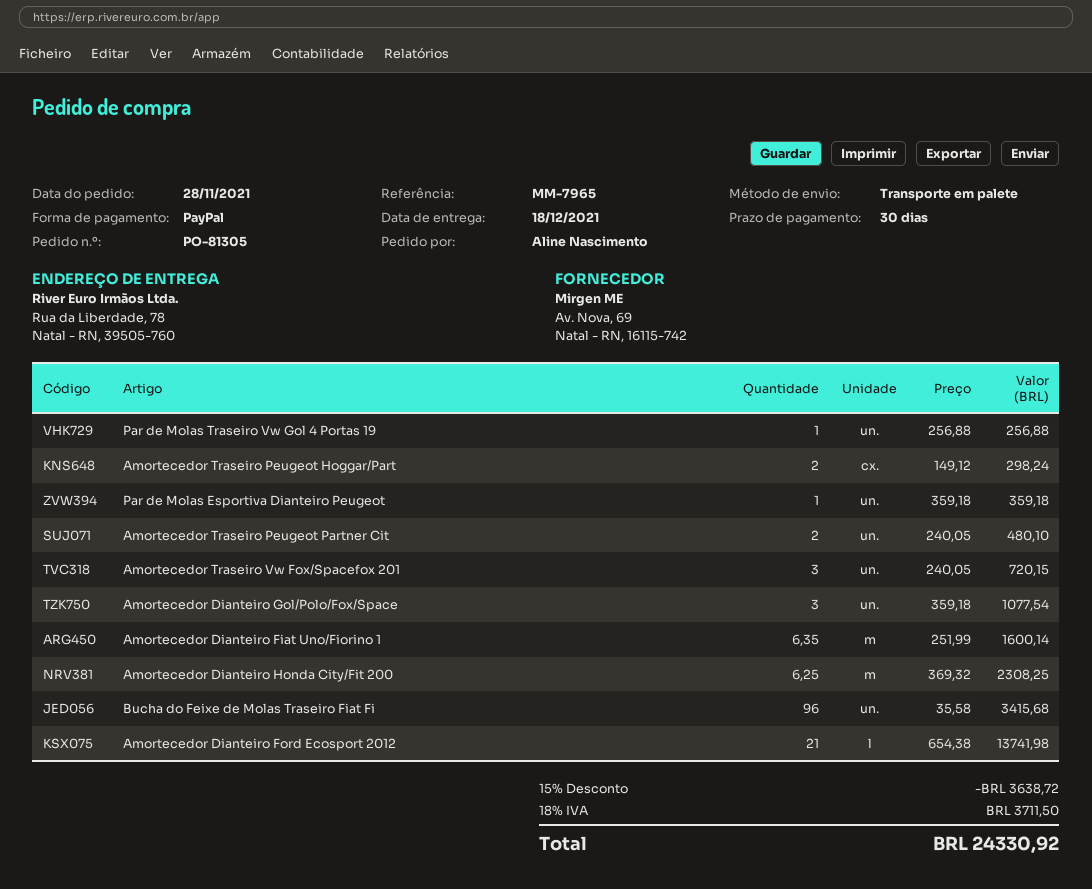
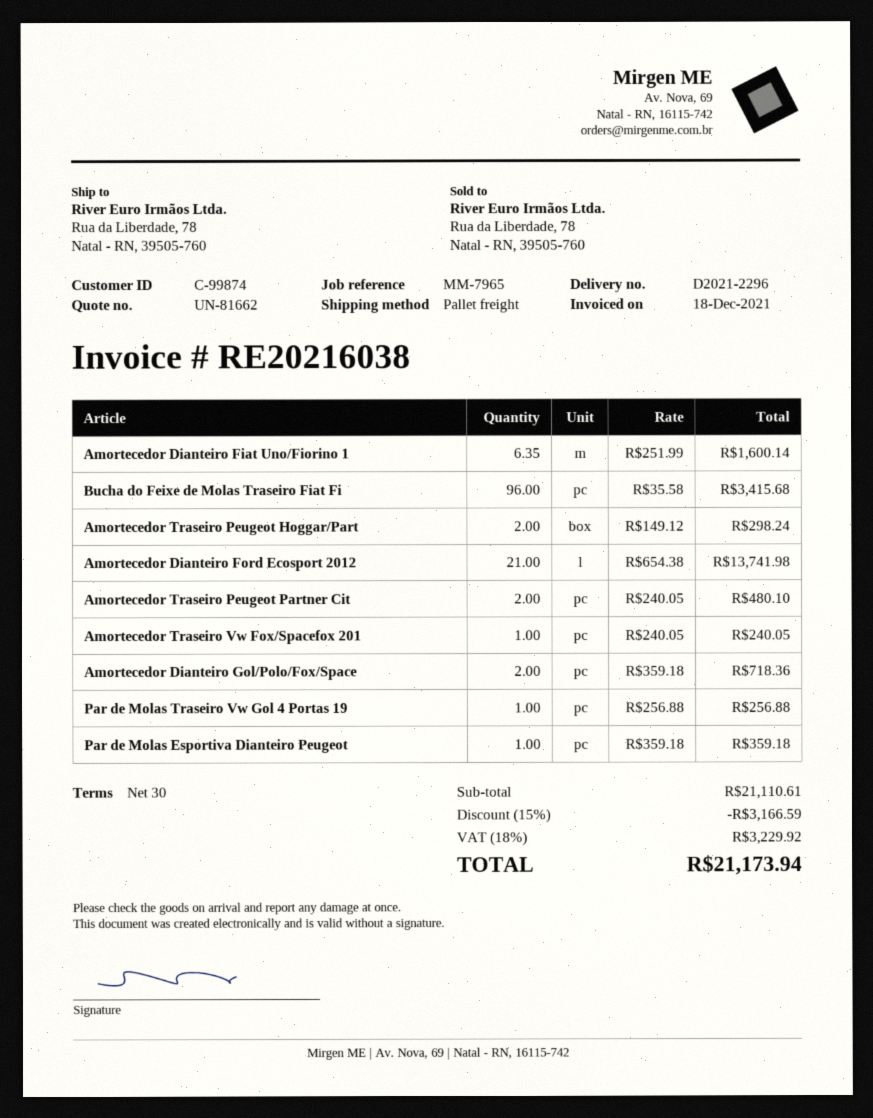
Amortecedor Traseiro Vw Fox/Spacefox 201: 3 x 240.05 = 720.15 -> 1 x 240.05 = 240.05
Amortecedor Dianteiro Gol/Polo/Fox/Space: 3 x 359.18 = 1077.54 -> 2 x 359.18 = 718.36
Amortecedor Dianteiro Honda City/Fit 200: 6.25 x 369.32 = 2308.25 -> none
discount: 15% = 3638.72 -> 15% = 3166.59
tax: 18% = 3711.50 -> 18% = 3229.92
total: 24330.92 -> 21173.94

